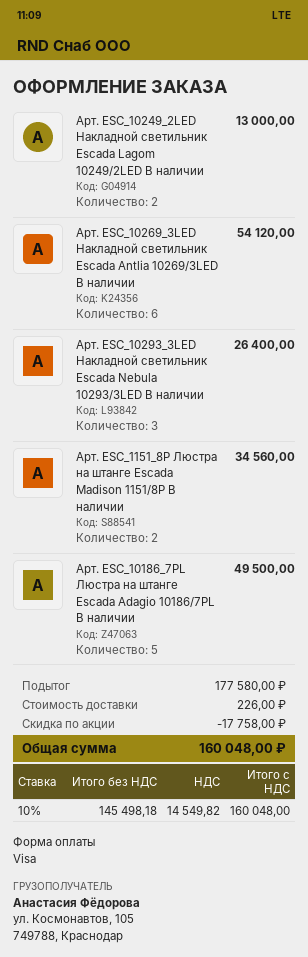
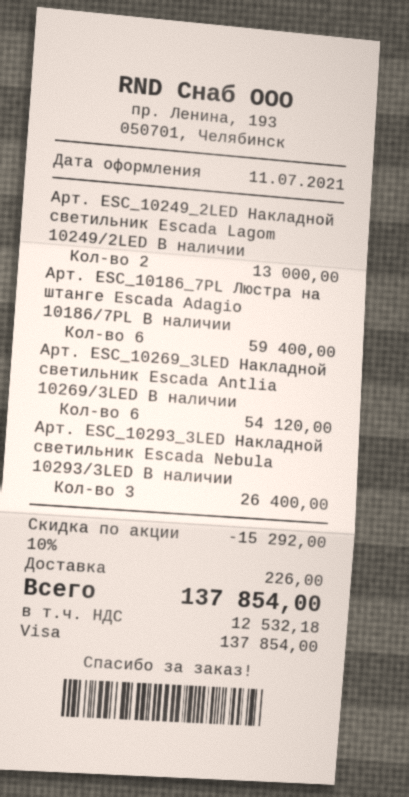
Арт. ESC_1151_8P Люстра на штанге Escada Madison 1151/8P В наличии: 2 for 34560.00 -> none
Арт. ESC_10186_7PL Люстра на штанге Escada Adagio 10186/7PL В наличии: 5 for 49500.00 -> 6 for 59400.00
discount: 17758.00 -> 15292.00
tax: 14549.82 -> 12532.18
total: 160048.00 -> 137854.00

